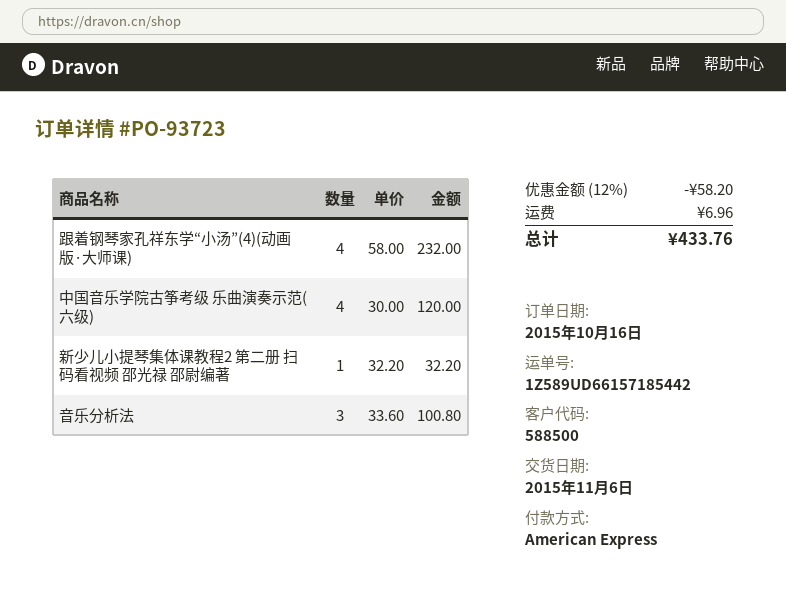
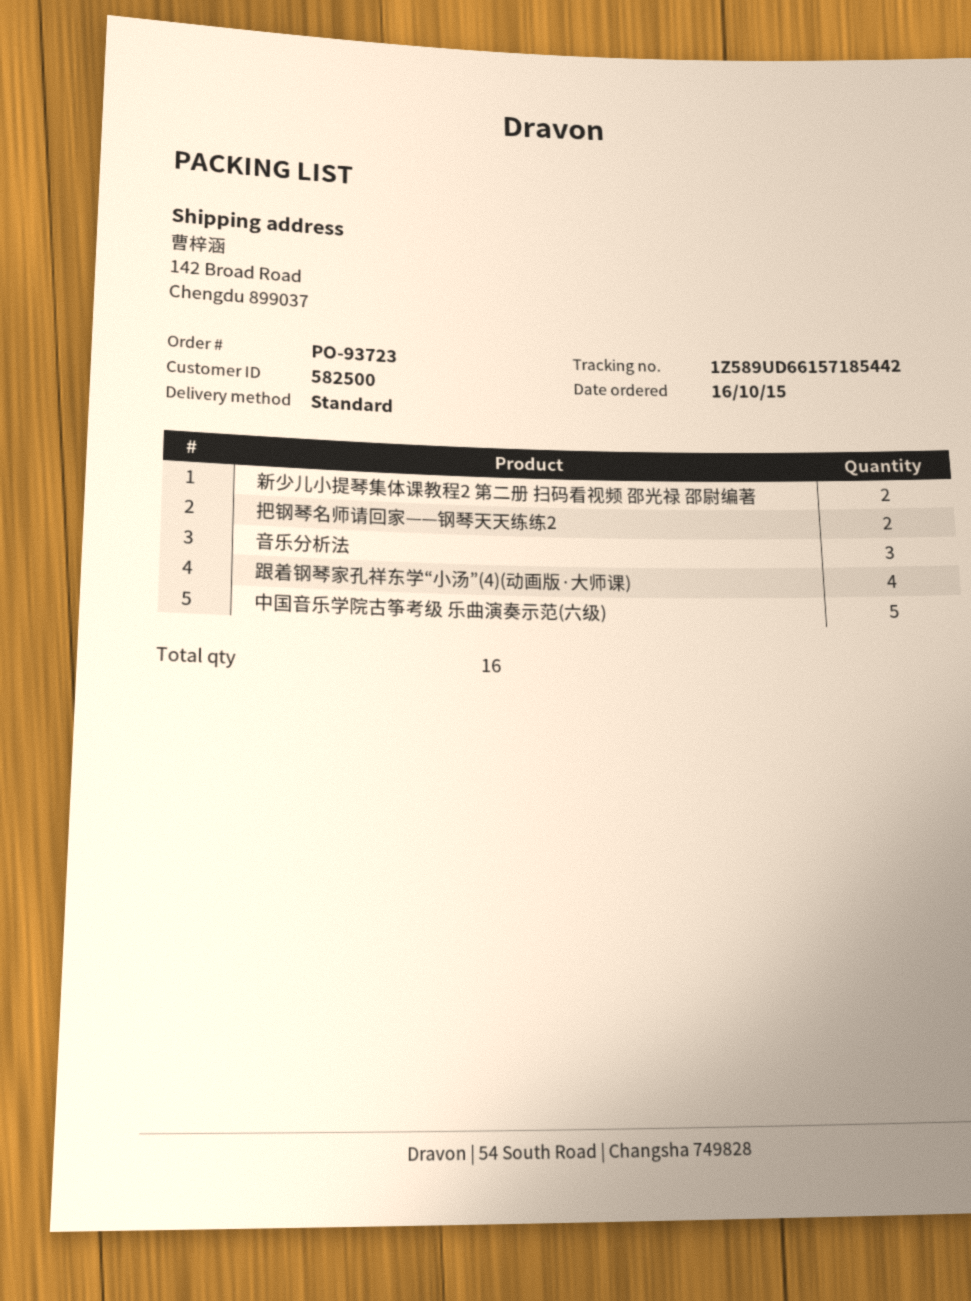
customer number: 588500 -> 582500
中国音乐学院古筝考级 乐曲演奏示范(六级): 4 -> 5
新少儿小提琴集体课教程2 第二册 扫码看视频 邵光禄 邵尉编著: 1 -> 2
把钢琴名师请回家——钢琴天天练练2: none -> 2

